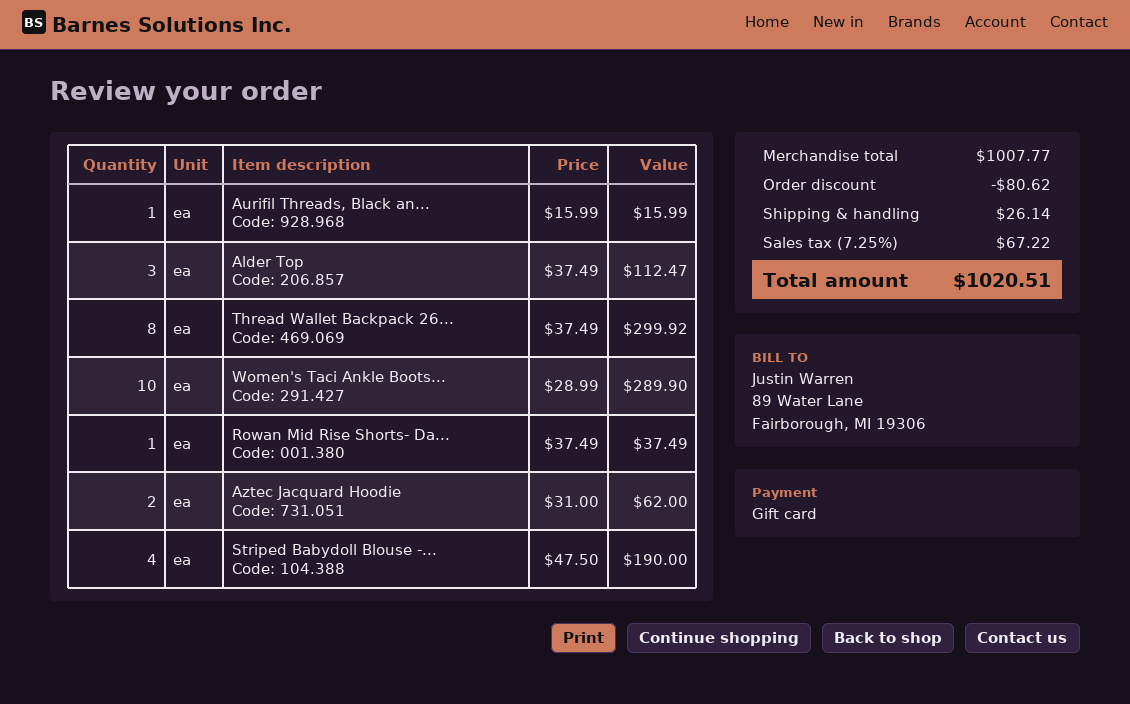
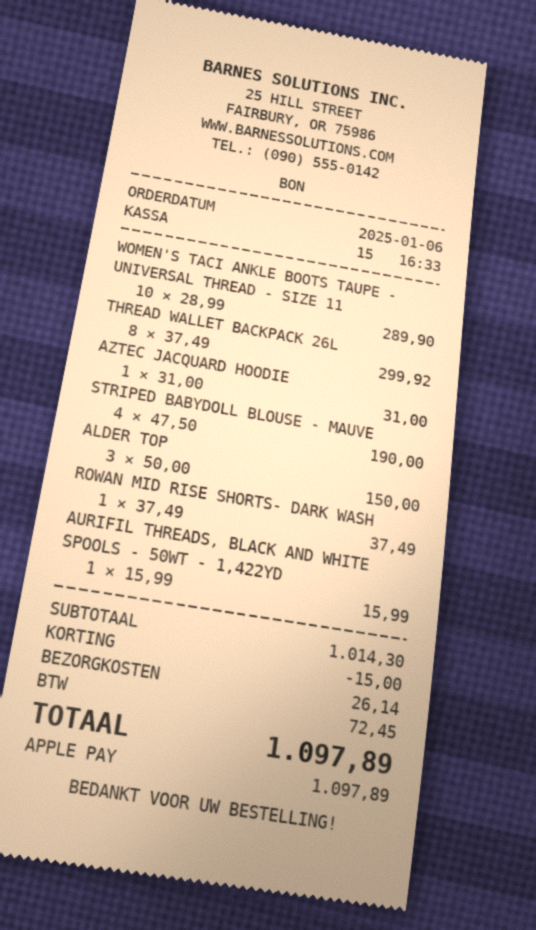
payment method: gift card -> Apple Pay
Alder Top: 3 x 37.49 = 112.47 -> 3 x 50.00 = 150.00
Aztec Jacquard Hoodie: 2 x 31.00 = 62.00 -> 1 x 31.00 = 31.00
subtotal: 1007.77 -> 1014.30
discount: 80.62 -> 15.00
tax: 67.22 -> 72.45
total: 1020.51 -> 1097.89

